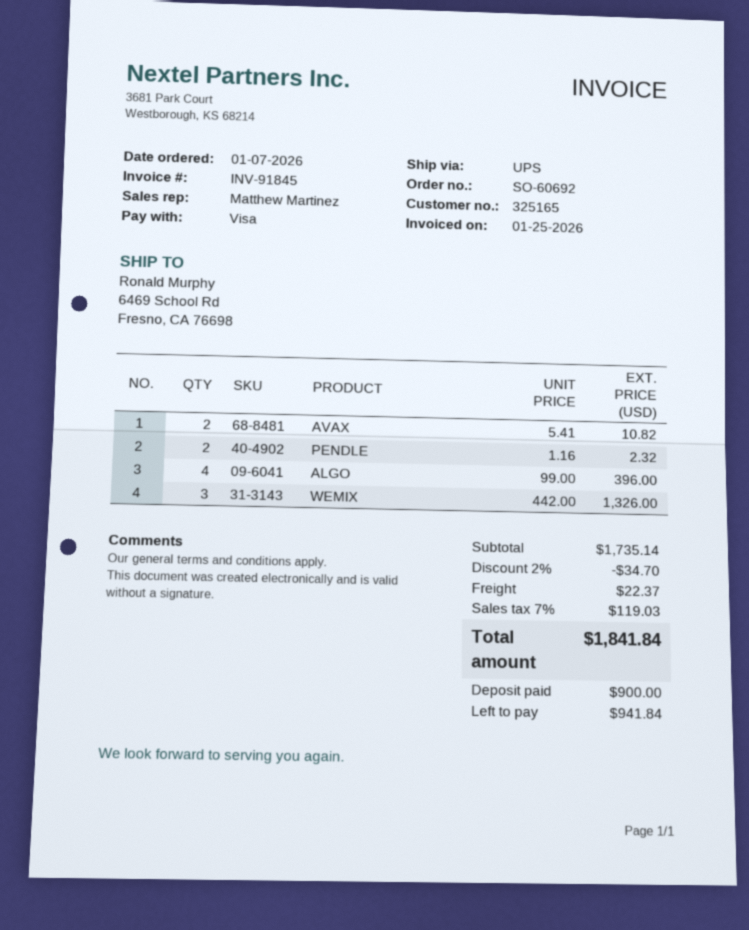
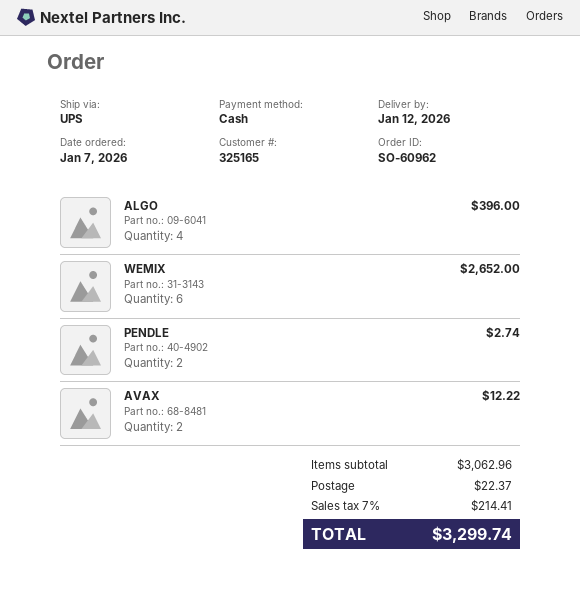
order number: SO-60692 -> SO-60962
payment method: Visa -> cash
AVAX: 2 for 10.82 -> 2 for 12.22
PENDLE: 2 for 2.32 -> 2 for 2.74
WEMIX: 3 for 1326.00 -> 6 for 2652.00
subtotal: 1735.14 -> 3062.96
discount: 2% = 34.70 -> none
tax: 7% = 119.03 -> 7% = 214.41
total: 1841.84 -> 3299.74

